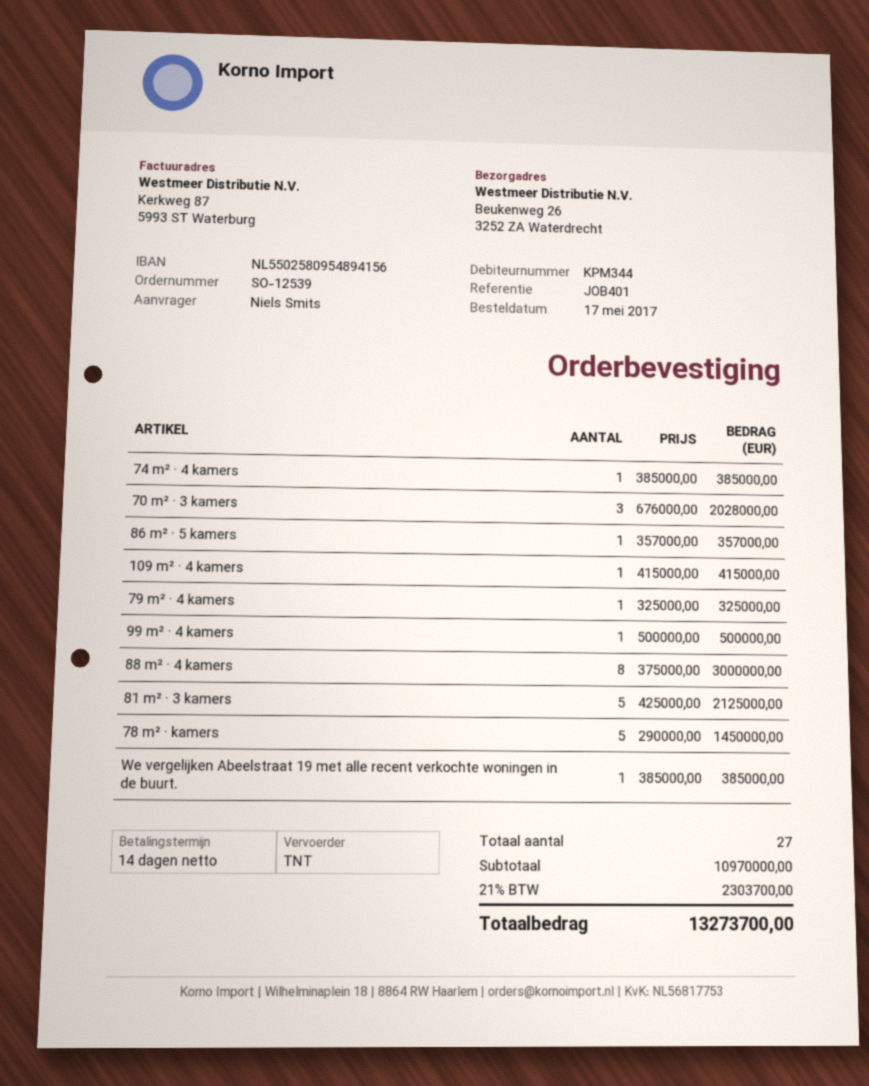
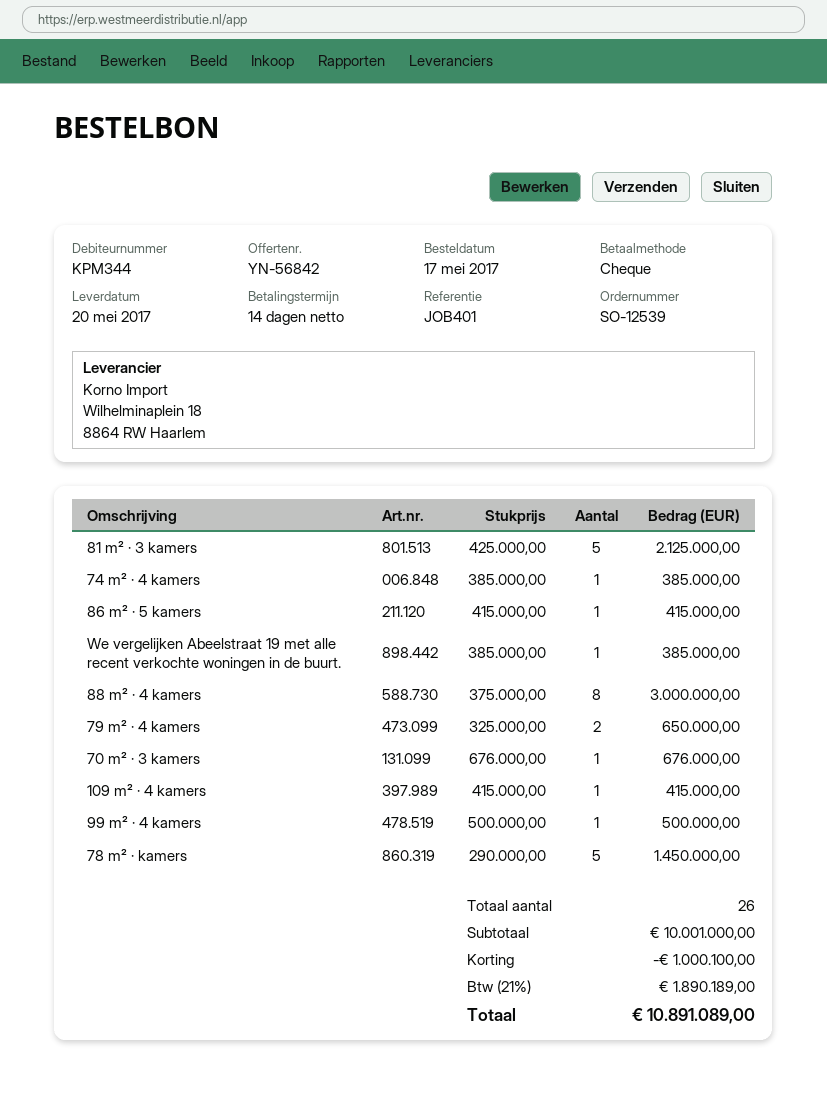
70 m² · 3 kamers: 3 x 676000.00 = 2028000.00 -> 1 x 676000.00 = 676000.00
86 m² · 5 kamers: 1 x 357000.00 = 357000.00 -> 1 x 415000.00 = 415000.00
79 m² · 4 kamers: 1 x 325000.00 = 325000.00 -> 2 x 325000.00 = 650000.00
total quantity: 27 -> 26
subtotal: 10970000.00 -> 10001000.00
discount: none -> 1000100.00
tax: 21% = 2303700.00 -> 21% = 1890189.00
total: 13273700.00 -> 10891089.00

